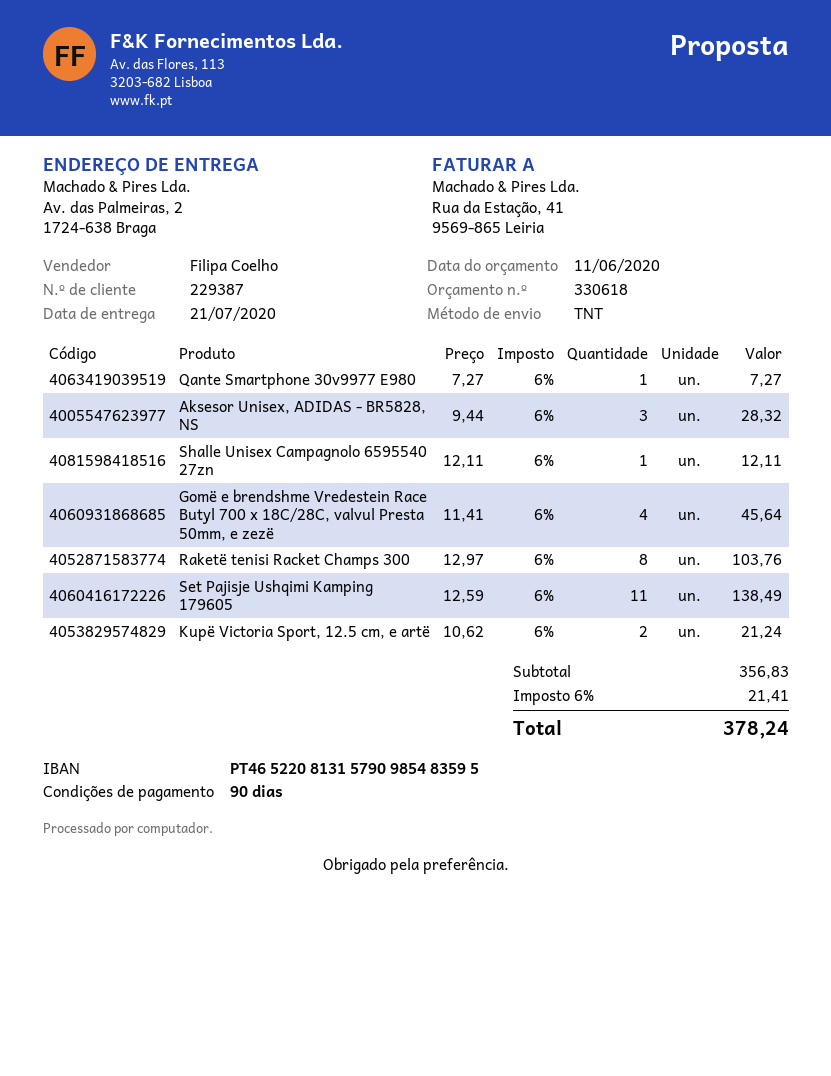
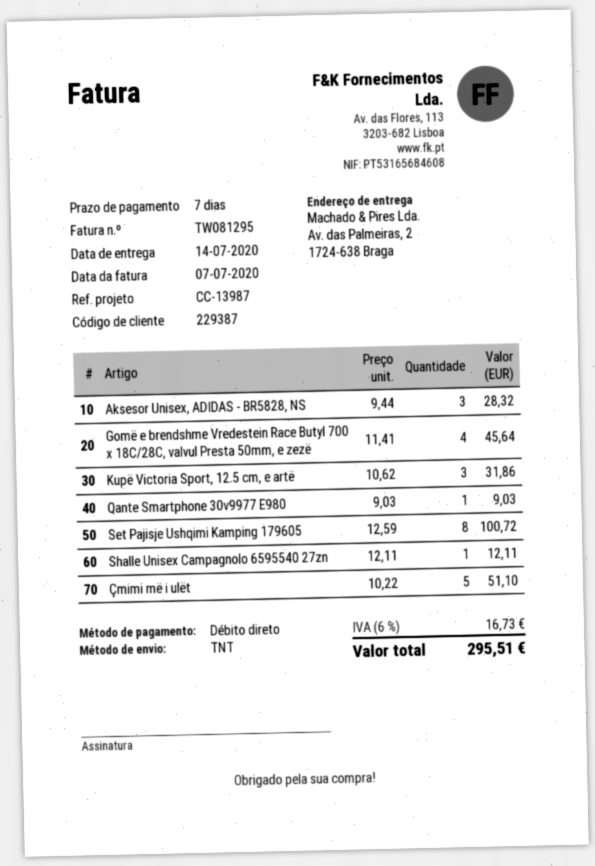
delivery date: 2020-07-21 -> 2020-07-14
payment terms: 90 days -> 7 days
Qante Smartphone 30v9977 E980: 1 x 7.27 = 7.27 -> 1 x 9.03 = 9.03
Raketë tenisi Racket Champs 300: 8 x 12.97 = 103.76 -> none
Set Pajisje Ushqimi Kamping 179605: 11 x 12.59 = 138.49 -> 8 x 12.59 = 100.72
Kupë Victoria Sport, 12.5 cm, e artë: 2 x 10.62 = 21.24 -> 3 x 10.62 = 31.86
Çmimi më i ulët: none -> 5 x 10.22 = 51.10
tax: 6% = 21.41 -> 6% = 16.73
total: 378.24 -> 295.51

